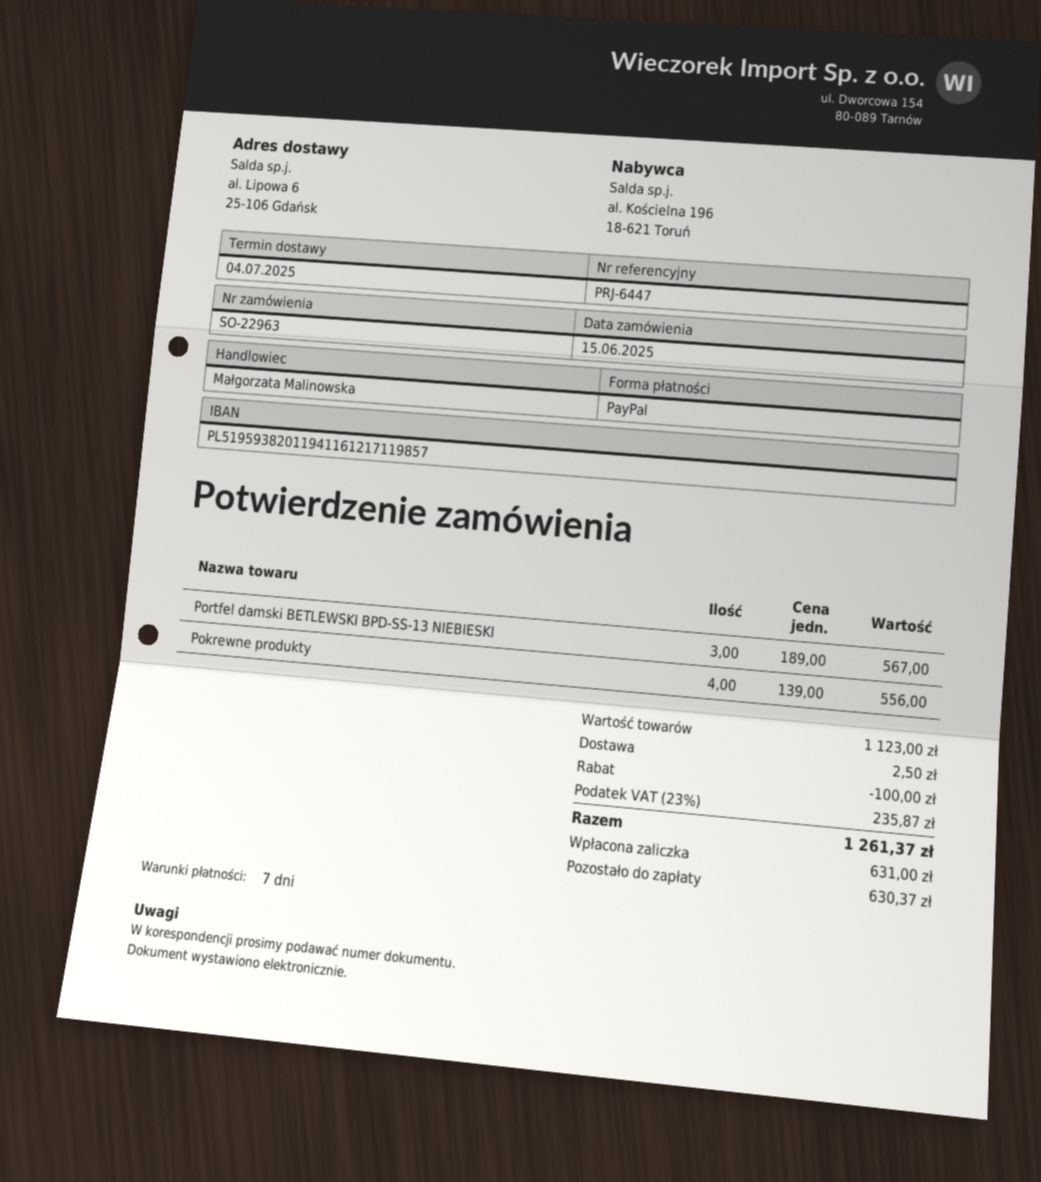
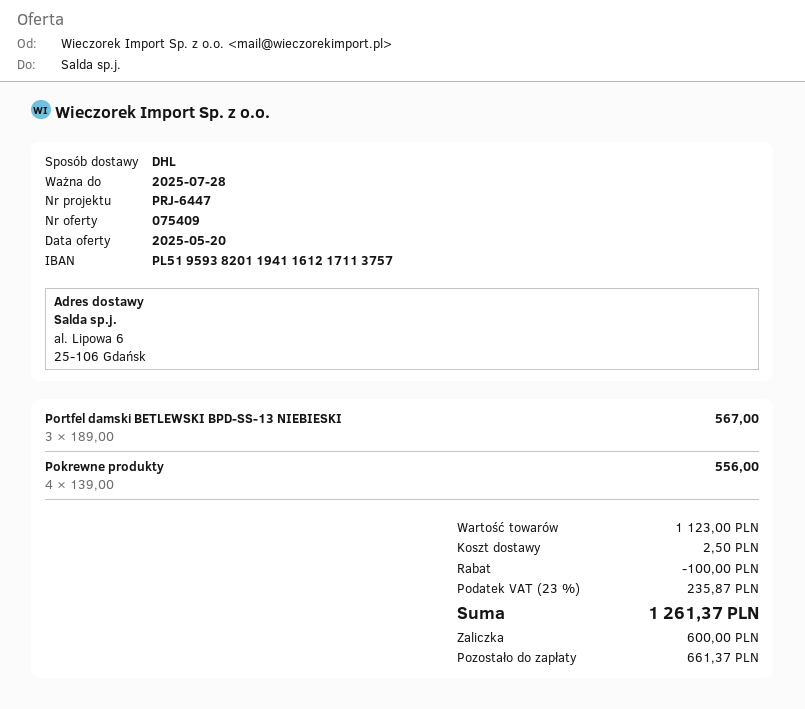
bank account: PL51959382011941161217119857 -> PL51959382011941161217113757
deposit: 631.00 -> 600.00
balance: 630.37 -> 661.37

